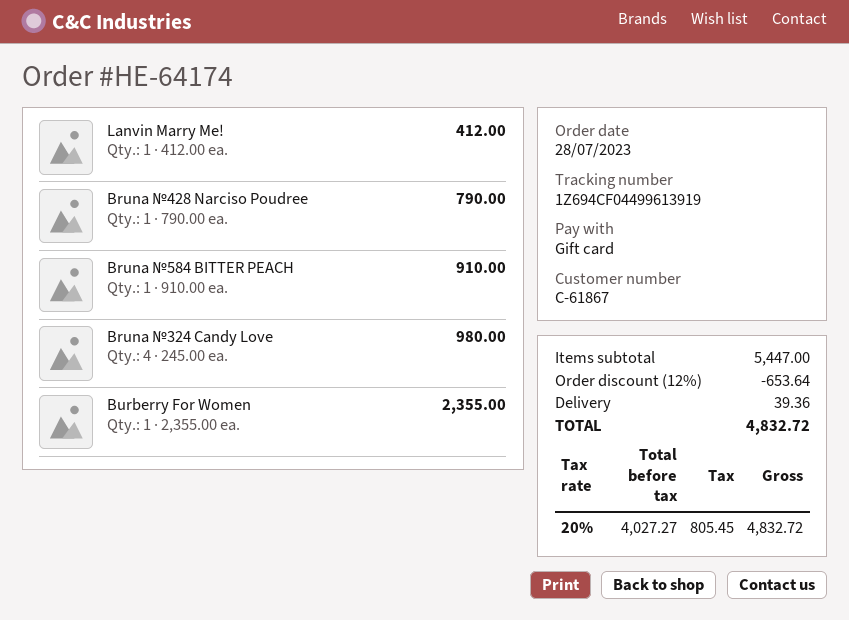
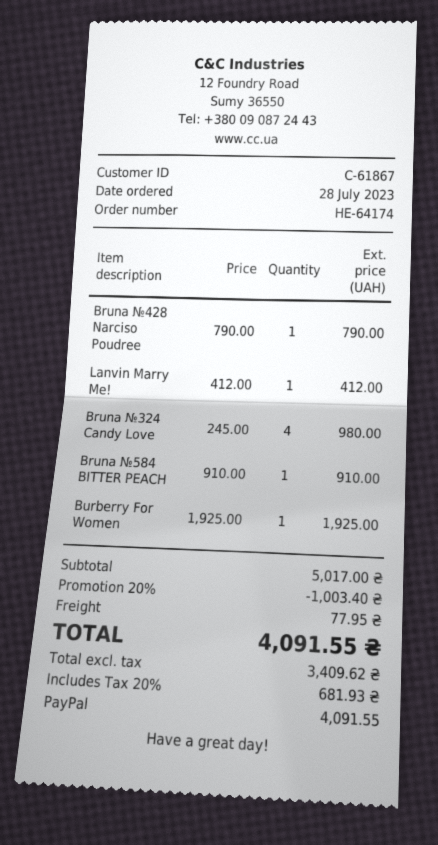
payment method: gift card -> PayPal
Burberry For Women: 1 x 2355.00 = 2355.00 -> 1 x 1925.00 = 1925.00
subtotal: 5447.00 -> 5017.00
discount: 12% = 653.64 -> 20% = 1003.40
shipping: 39.36 -> 77.95
net: 4027.27 -> 3409.62
tax: 20% = 805.45 -> 20% = 681.93
total: 4832.72 -> 4091.55

